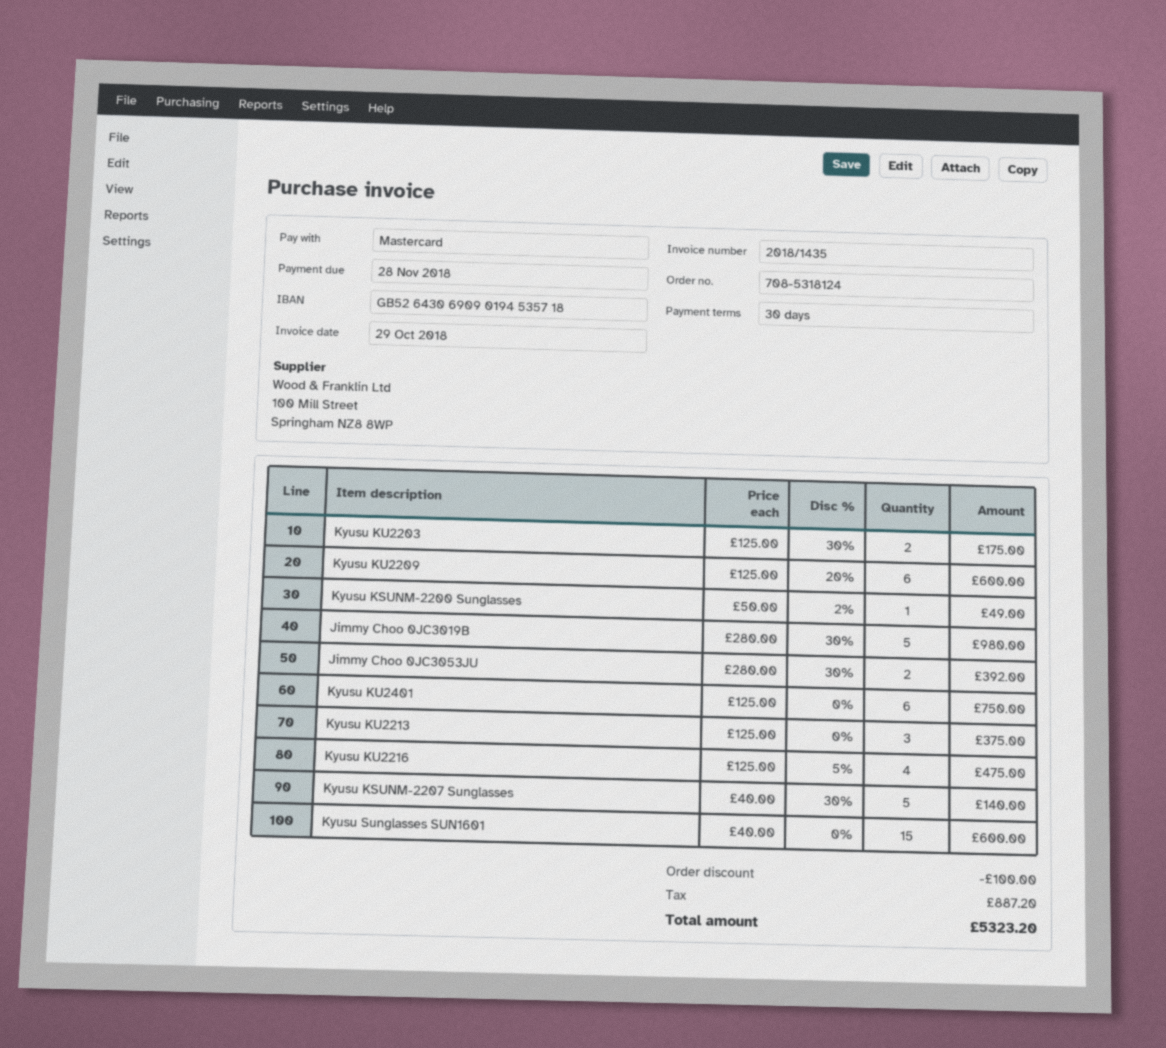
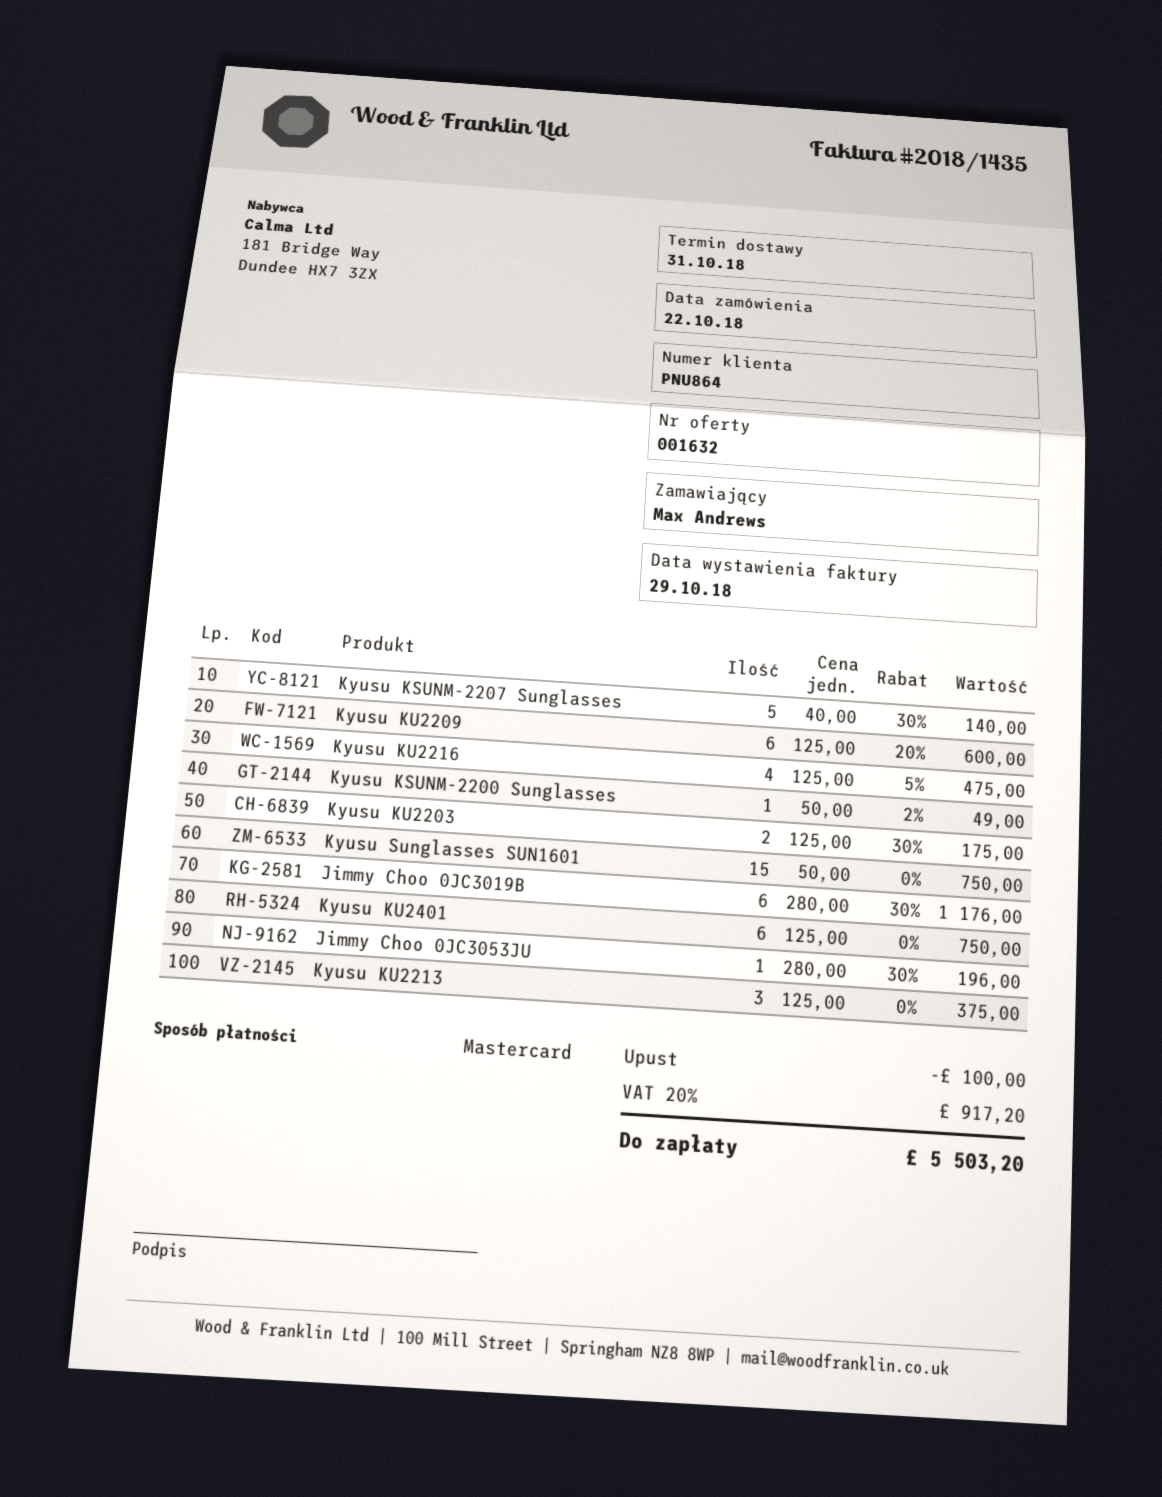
Jimmy Choo 0JC3019B: 5 x 280.00 - 30% = 980.00 -> 6 x 280.00 - 30% = 1176.00
Jimmy Choo 0JC3053JU: 2 x 280.00 - 30% = 392.00 -> 1 x 280.00 - 30% = 196.00
Kyusu Sunglasses SUN1601: 15 x 40.00 = 600.00 -> 15 x 50.00 = 750.00
tax: 887.20 -> 917.20
total: 5323.20 -> 5503.20

